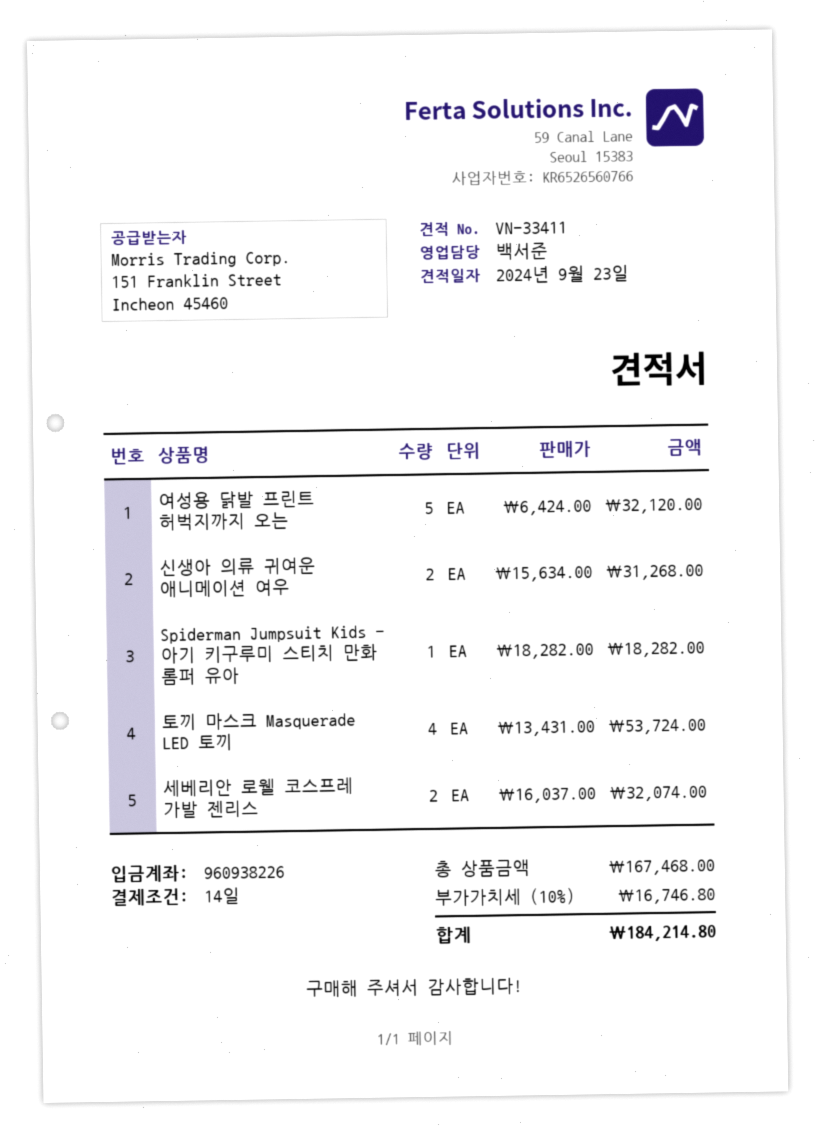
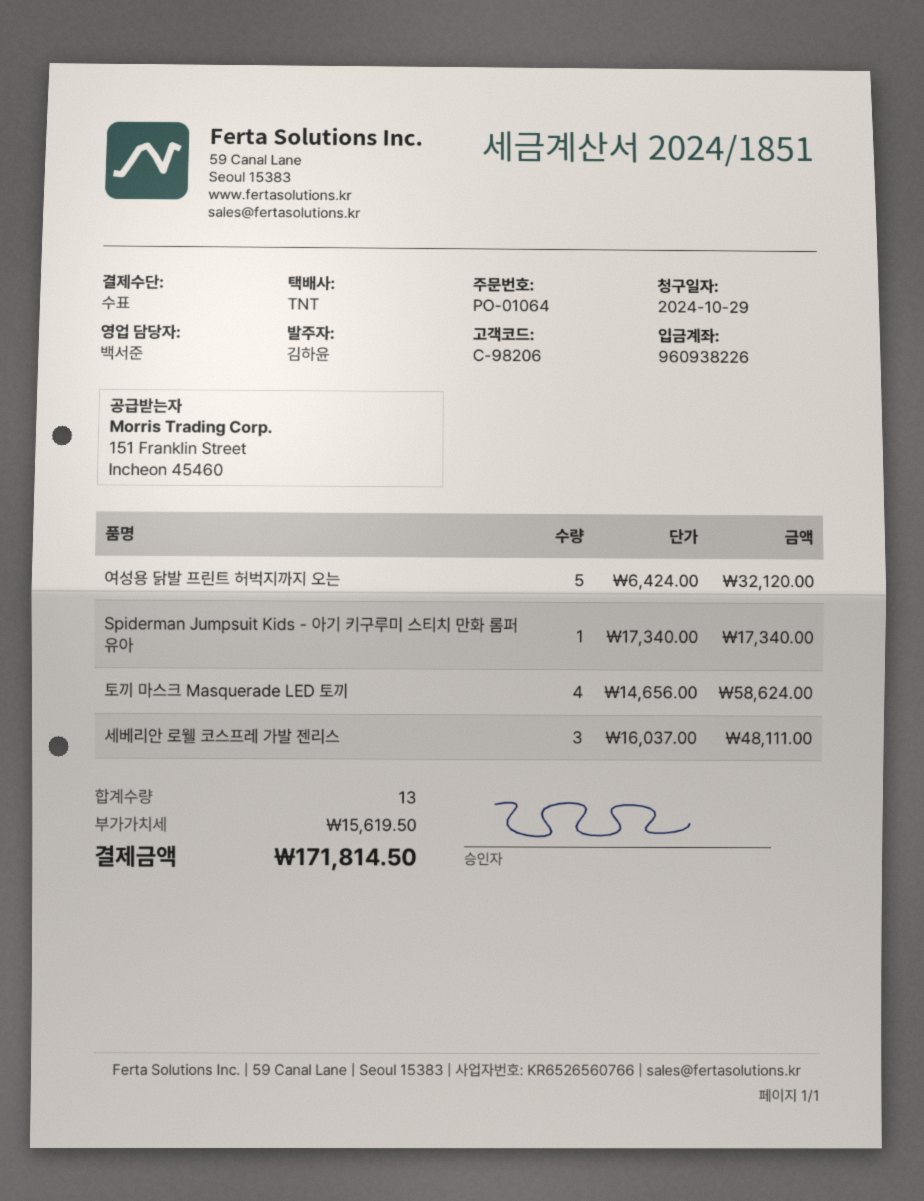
신생아 의류 귀여운 애니메이션 여우: 2 x 15634.00 = 31268.00 -> none
Spiderman Jumpsuit Kids - 아기 키구루미 스티치 만화 롬퍼 유아: 1 x 18282.00 = 18282.00 -> 1 x 17340.00 = 17340.00
토끼 마스크 Masquerade LED 토끼: 4 x 13431.00 = 53724.00 -> 4 x 14656.00 = 58624.00
세베리안 로웰 코스프레 가발 젠리스: 2 x 16037.00 = 32074.00 -> 3 x 16037.00 = 48111.00
tax: 16746.80 -> 15619.50
total: 184214.80 -> 171814.50

